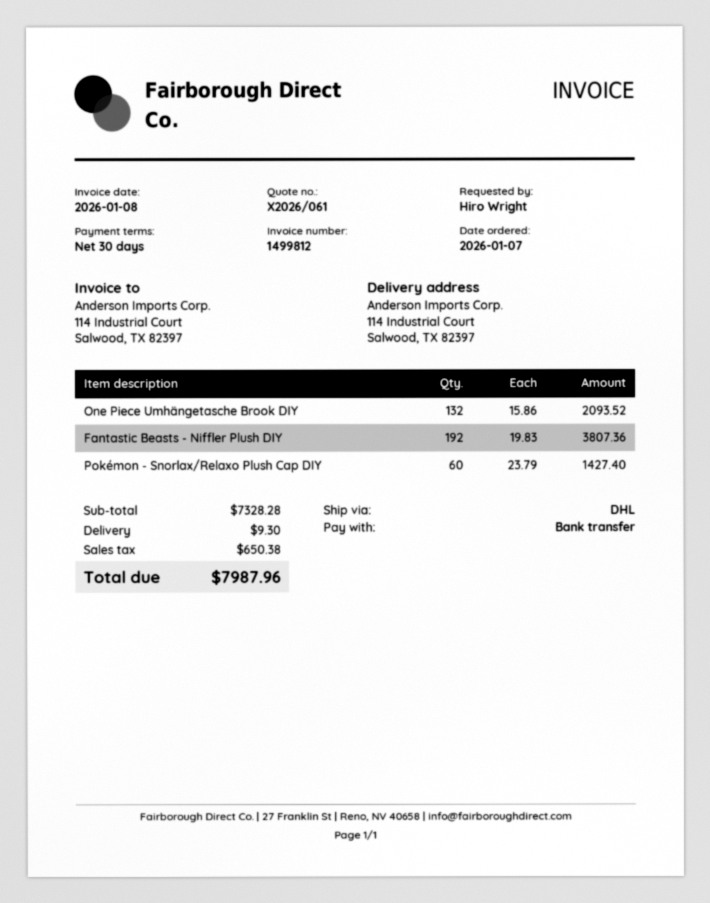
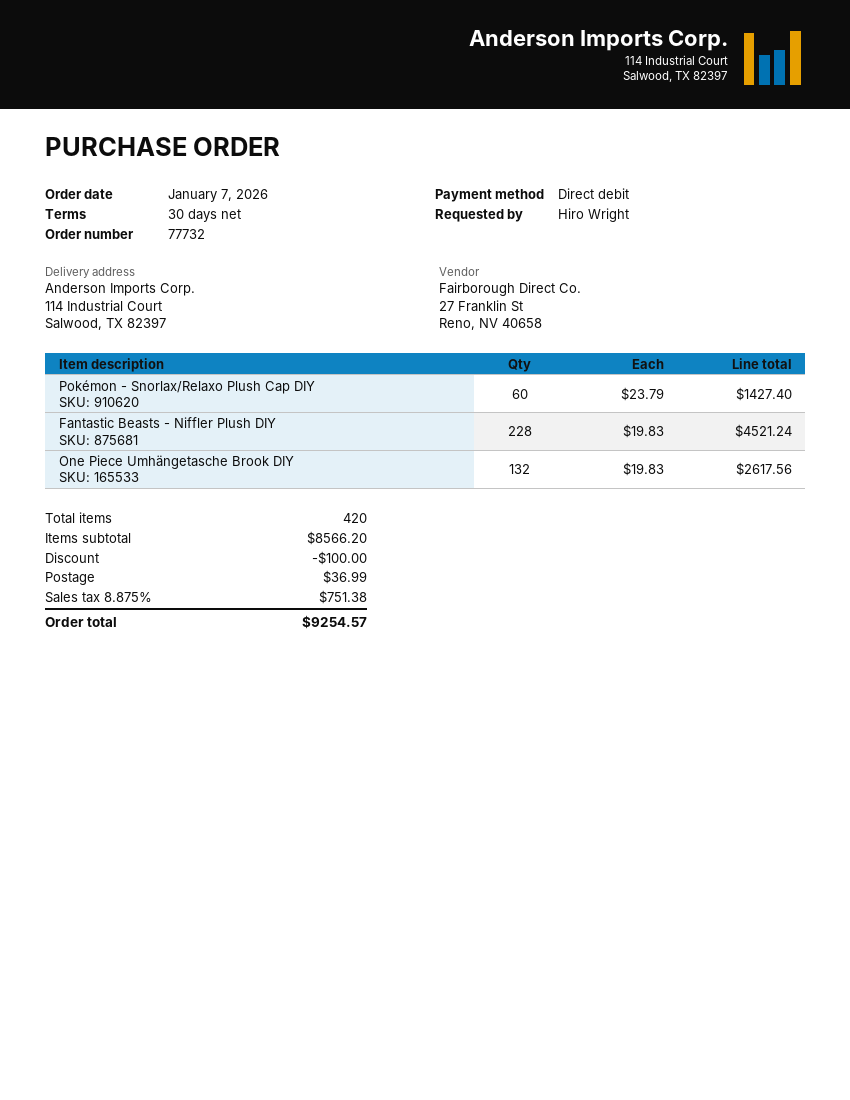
payment method: bank transfer -> direct debit
One Piece Umhängetasche Brook DIY: 132 x 15.86 = 2093.52 -> 132 x 19.83 = 2617.56
Fantastic Beasts - Niffler Plush DIY: 192 x 19.83 = 3807.36 -> 228 x 19.83 = 4521.24
subtotal: 7328.28 -> 8566.20
discount: none -> 100.00
shipping: 9.30 -> 36.99
tax: 650.38 -> 751.38
total: 7987.96 -> 9254.57

